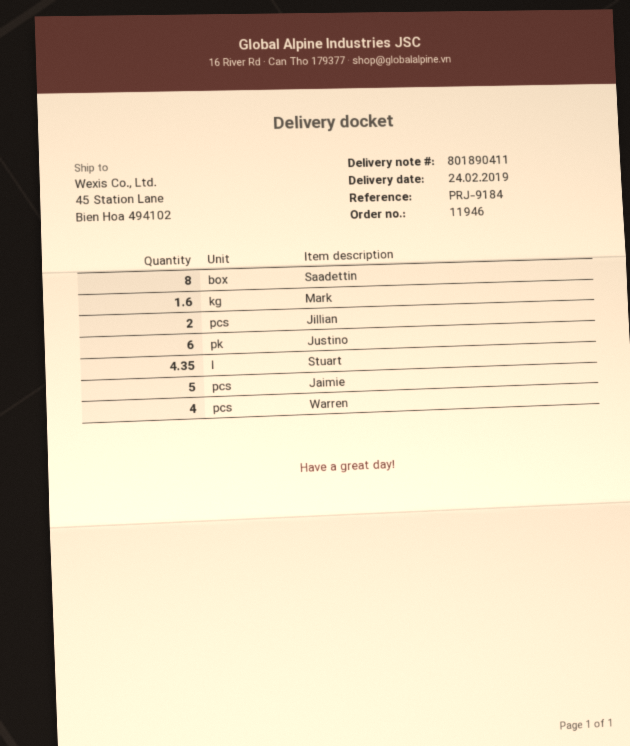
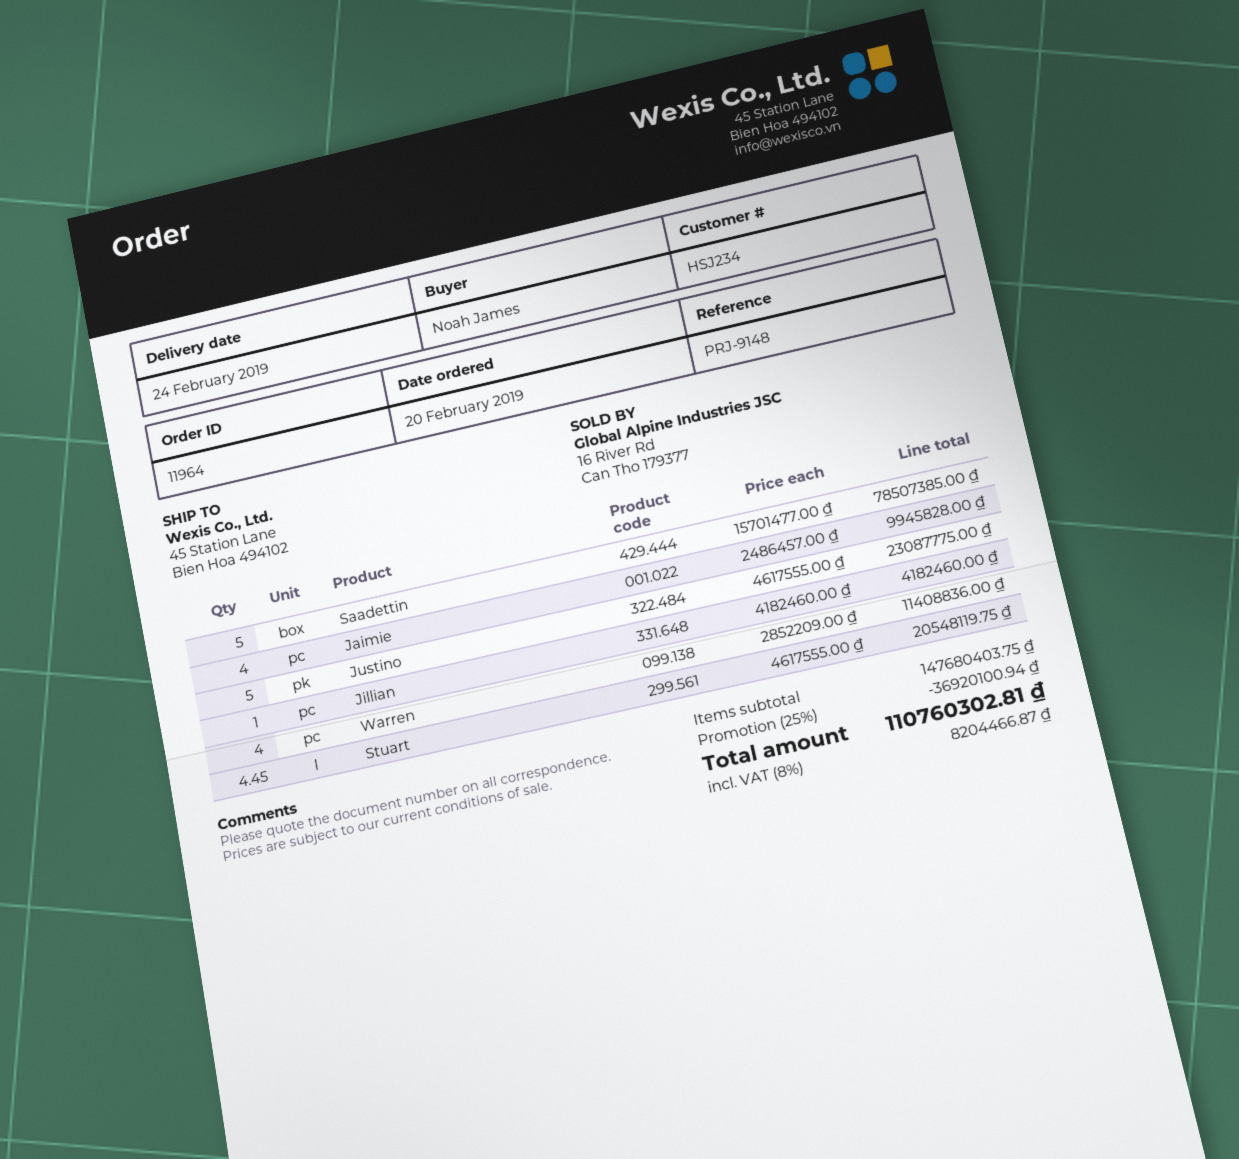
order number: 11946 -> 11964
reference: PRJ-9184 -> PRJ-9148
Saadettin: 8 -> 5
Mark: 1.6 -> none
Jillian: 2 -> 1
Justino: 6 -> 5
Stuart: 4.35 -> 4.45
Jaimie: 5 -> 4

